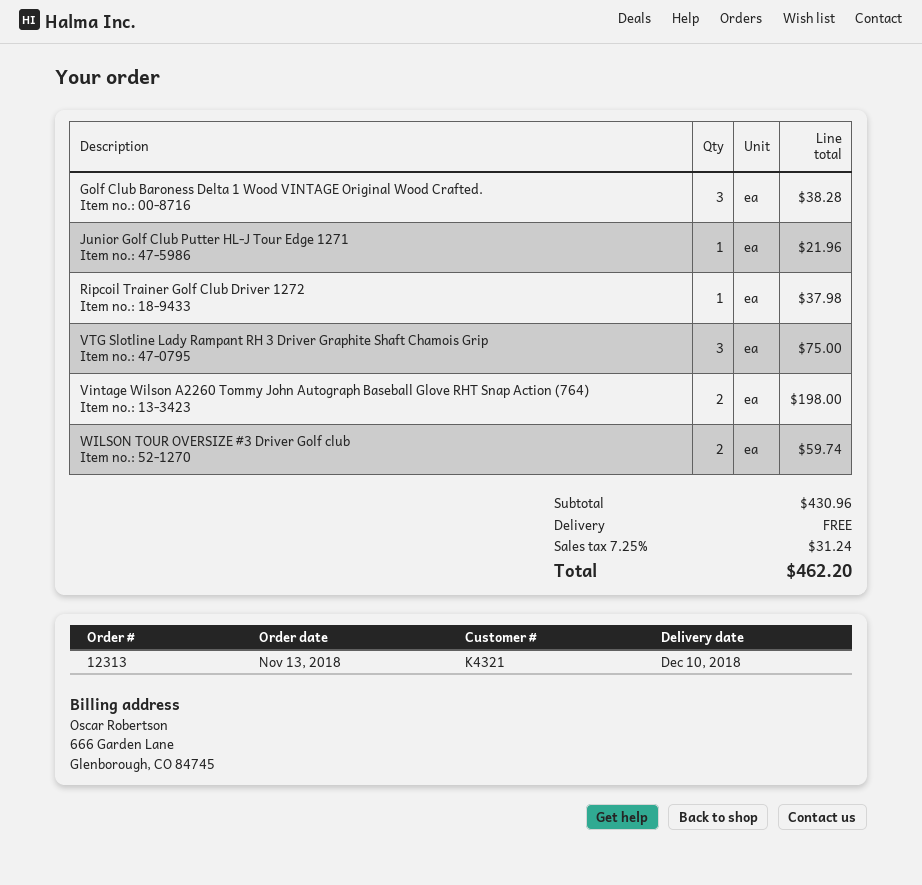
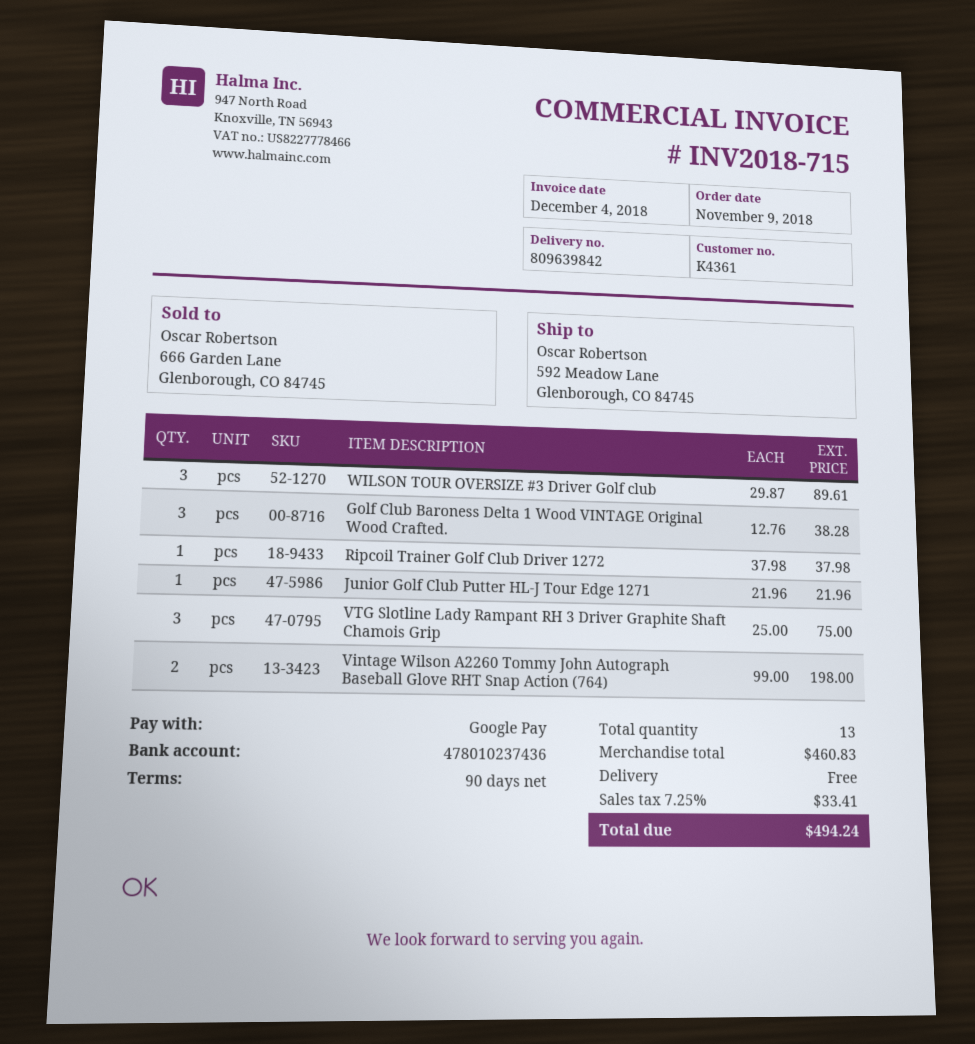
order date: 2018-11-13 -> 2018-11-09
customer number: K4321 -> K4361
WILSON TOUR OVERSIZE #3 Driver Golf club: 2 for 59.74 -> 3 for 89.61
subtotal: 430.96 -> 460.83
tax: 7.25% = 31.24 -> 7.25% = 33.41
total: 462.20 -> 494.24

